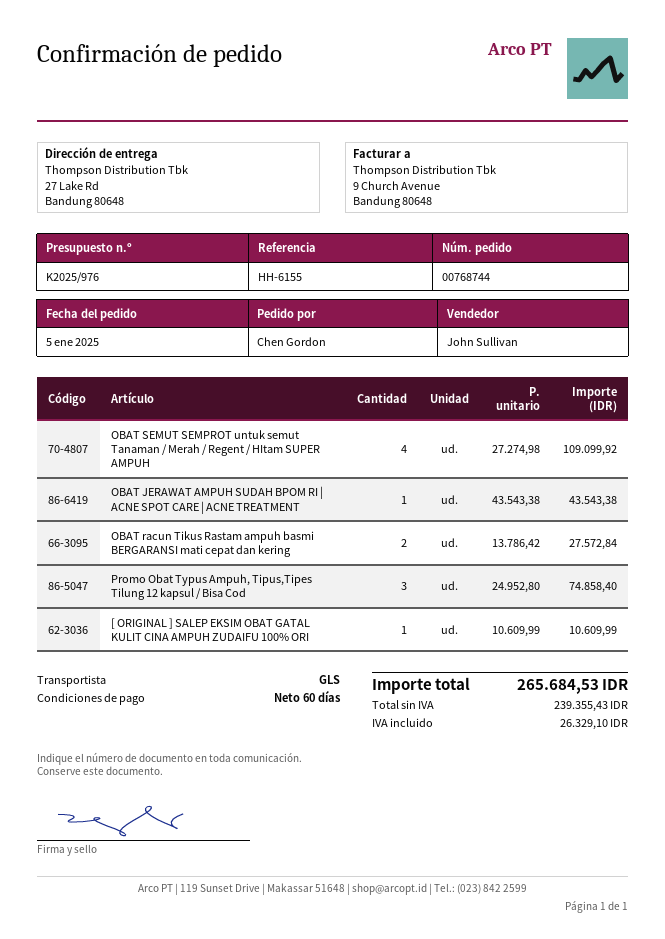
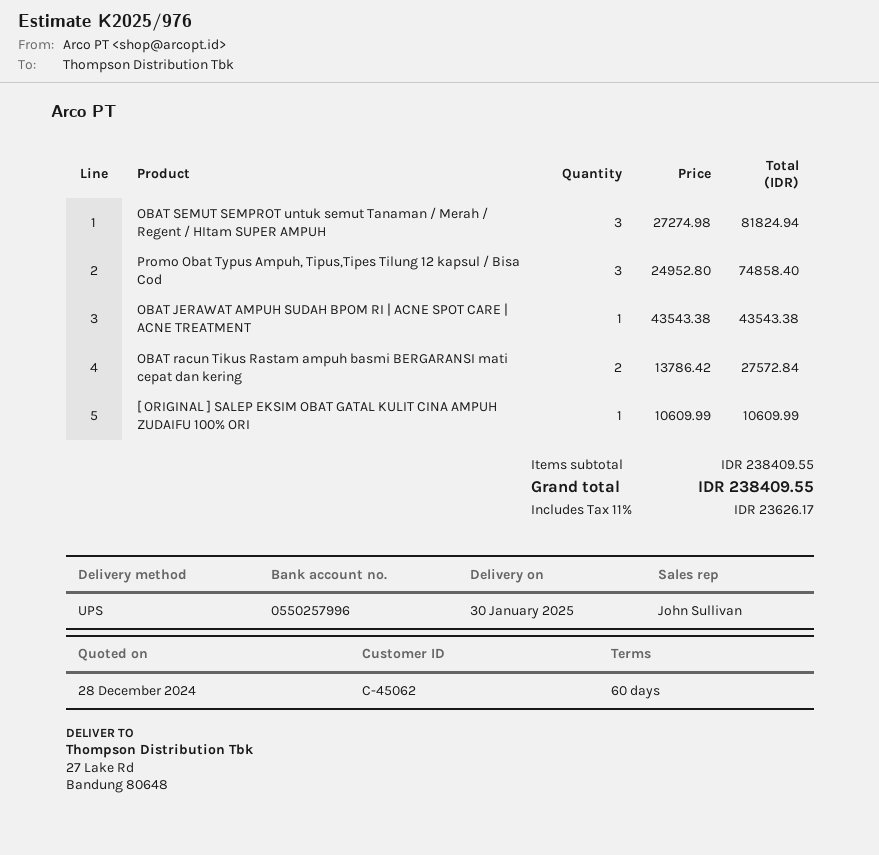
shipping method: GLS -> UPS
OBAT SEMUT SEMPROT untuk semut Tanaman / Merah / Regent / HItam SUPER AMPUH: 4 x 27274.98 = 109099.92 -> 3 x 27274.98 = 81824.94
tax: 26329.10 -> 23626.17
total: 265684.53 -> 238409.55

